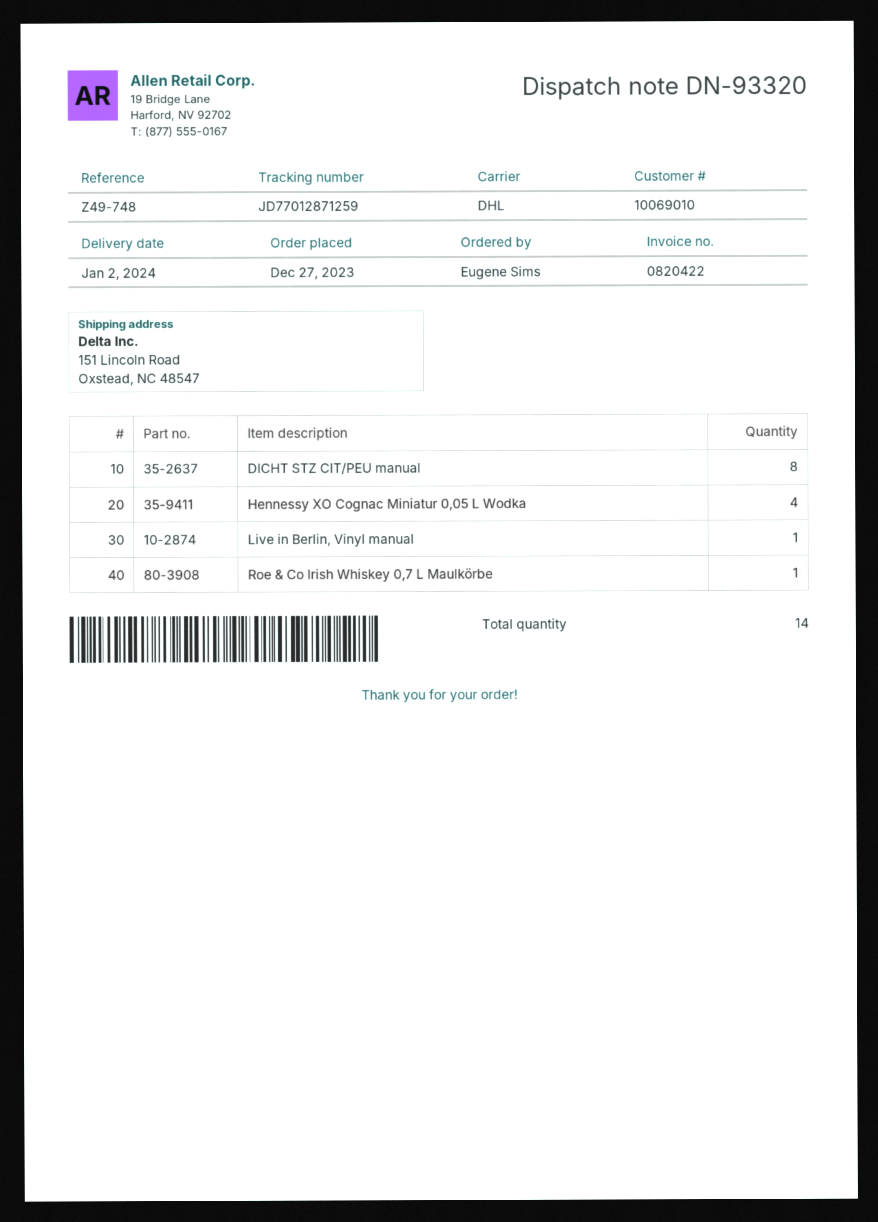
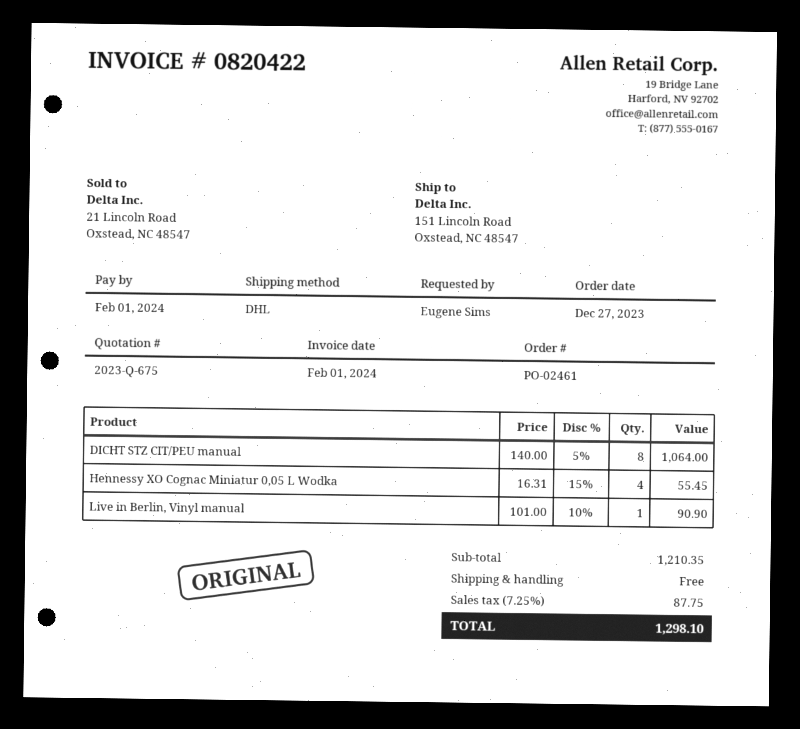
Roe & Co Irish Whiskey 0,7 L Maulkörbe: 1 -> none

